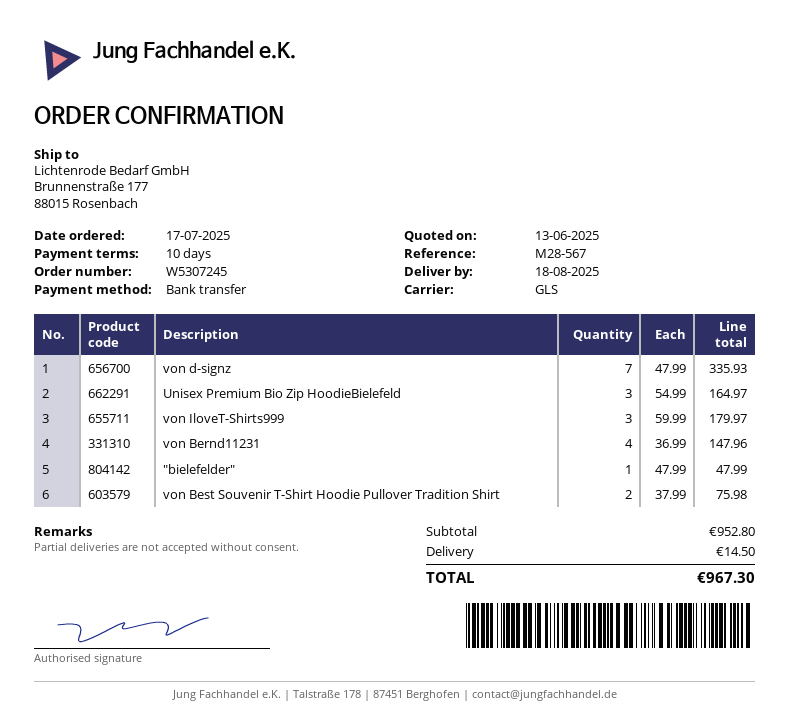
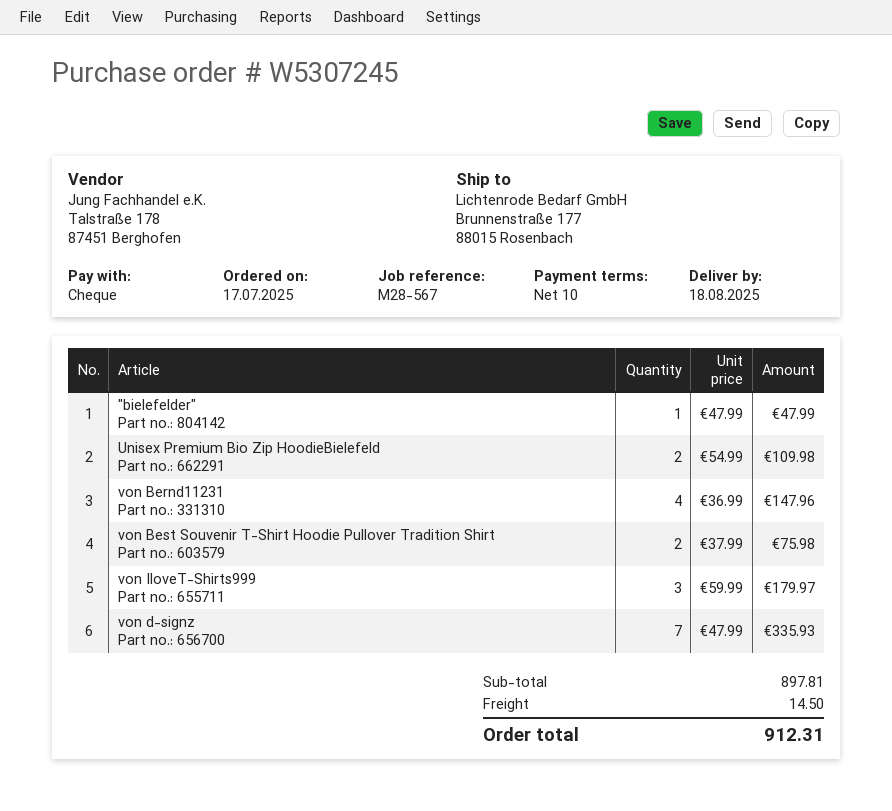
payment method: bank transfer -> cheque
Unisex Premium Bio Zip HoodieBielefeld: 3 x 54.99 = 164.97 -> 2 x 54.99 = 109.98
subtotal: 952.80 -> 897.81
total: 967.30 -> 912.31

